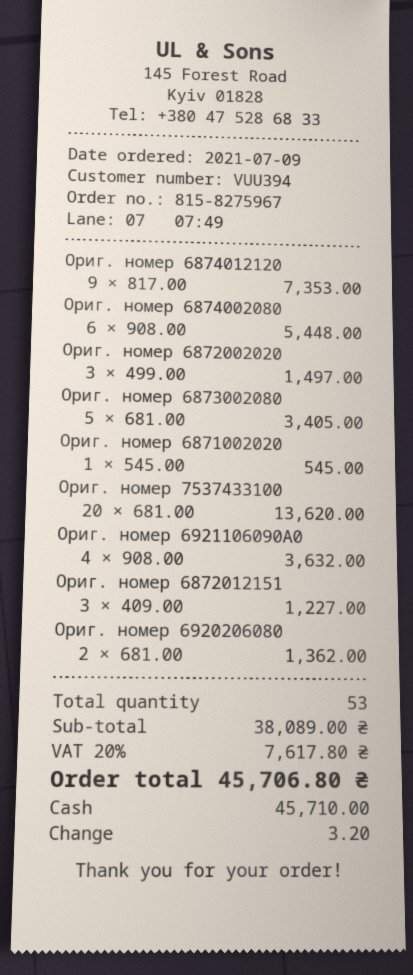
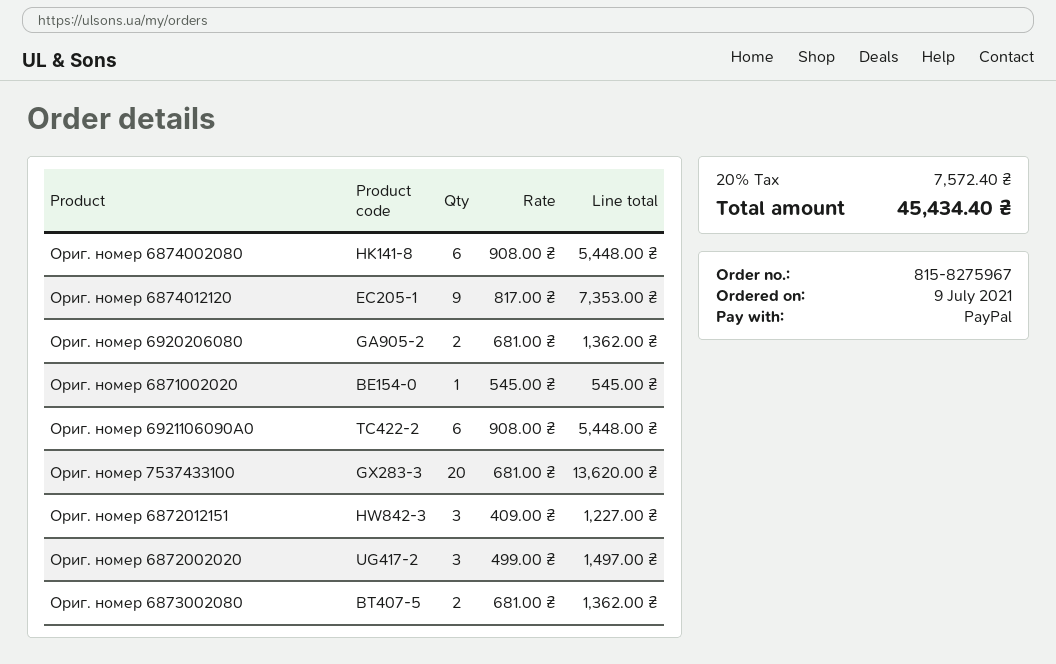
payment method: cash -> PayPal
Ориг. номер 6873002080: 5 x 681.00 = 3405.00 -> 2 x 681.00 = 1362.00
Ориг. номер 6921106090A0: 4 x 908.00 = 3632.00 -> 6 x 908.00 = 5448.00
tax: 20% = 7617.80 -> 20% = 7572.40
total: 45706.80 -> 45434.40

